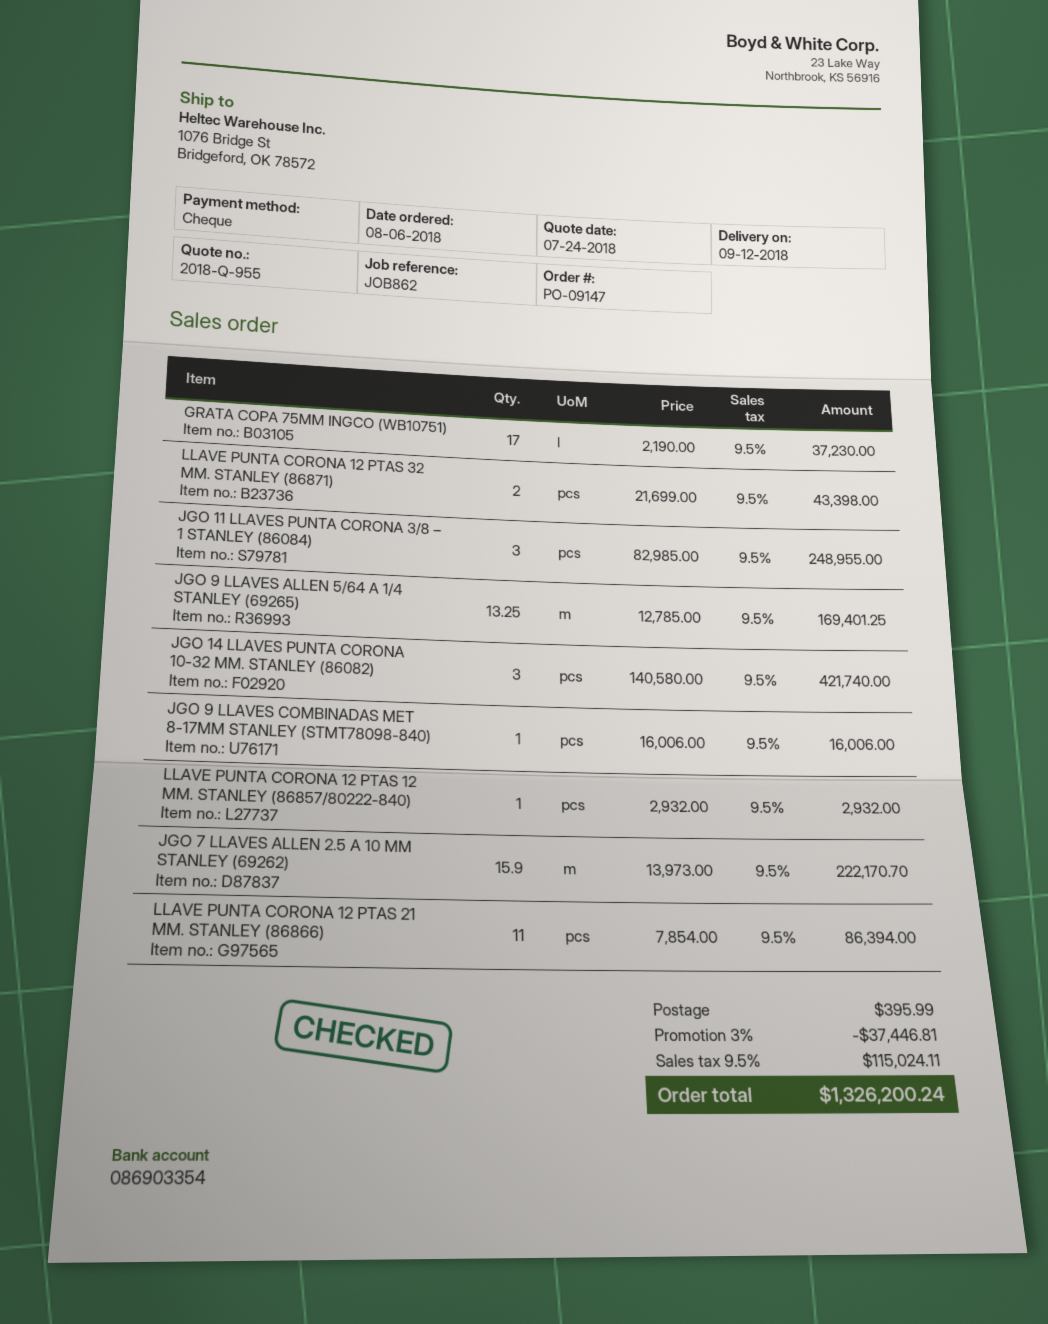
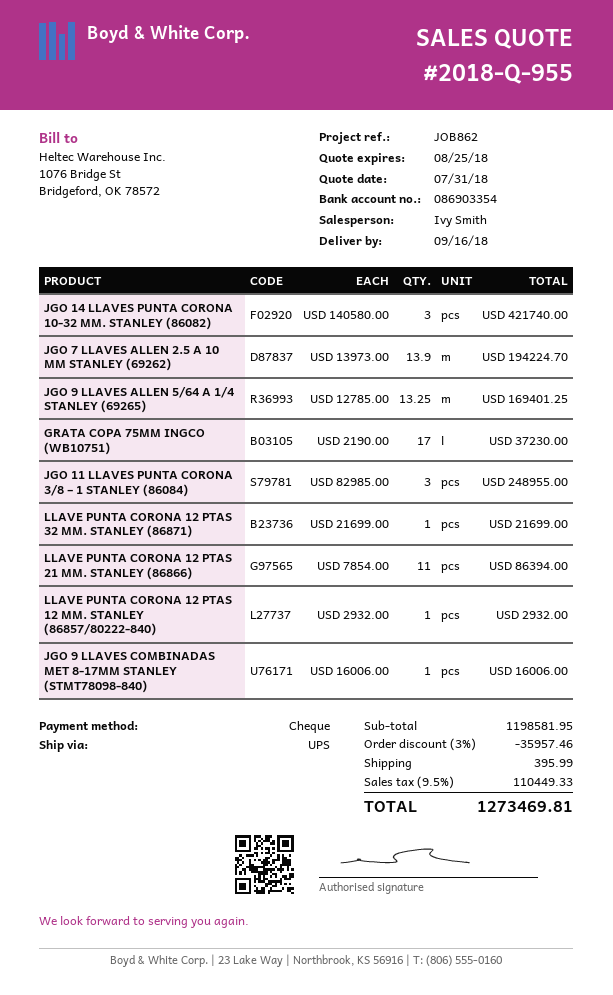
quote date: 2018-07-24 -> 2018-07-31
delivery date: 2018-09-12 -> 2018-09-16
LLAVE PUNTA CORONA 12 PTAS 32 MM. STANLEY (86871): 2 x 21699.00 = 43398.00 -> 1 x 21699.00 = 21699.00
JGO 7 LLAVES ALLEN 2.5 A 10 MM STANLEY (69262): 15.9 x 13973.00 = 222170.70 -> 13.9 x 13973.00 = 194224.70
discount: 3% = 37446.81 -> 3% = 35957.46
tax: 9.5% = 115024.11 -> 9.5% = 110449.33
total: 1326200.24 -> 1273469.81

